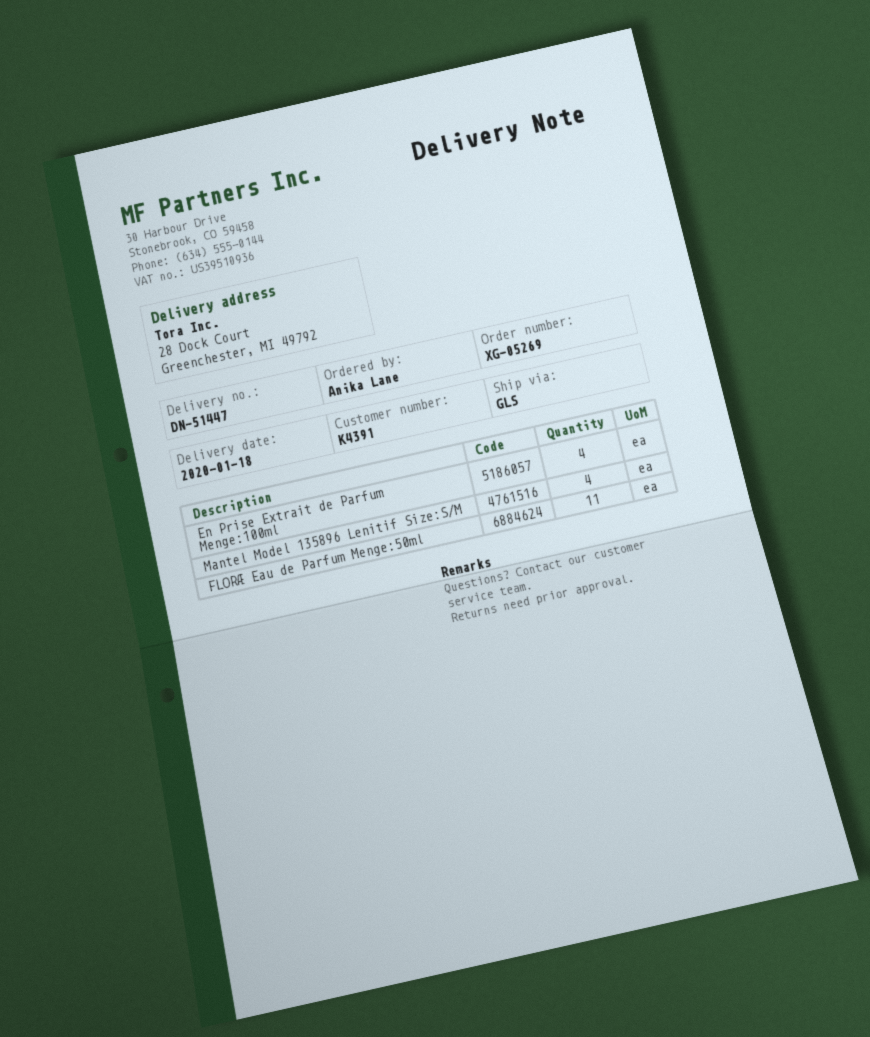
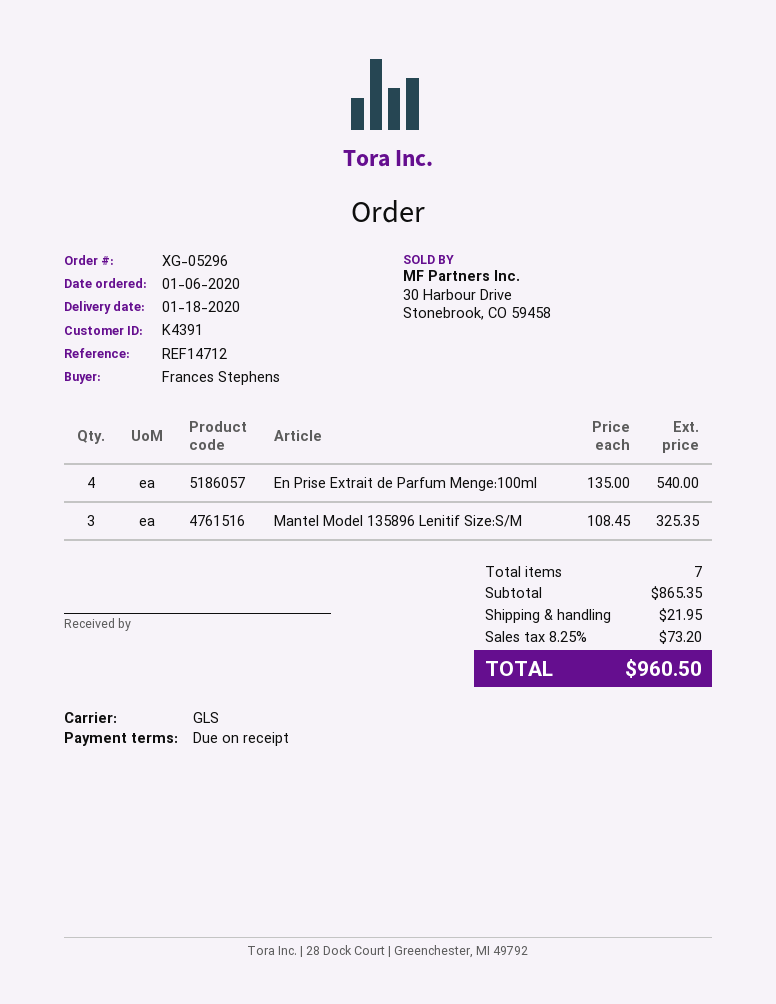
order number: XG-05269 -> XG-05296
ordered by: Anika Lane -> Frances Stephens
Mantel Model 135896 Lenitif Size:S/M: 4 -> 3
FLORÆ Eau de Parfum Menge:50ml: 11 -> none

